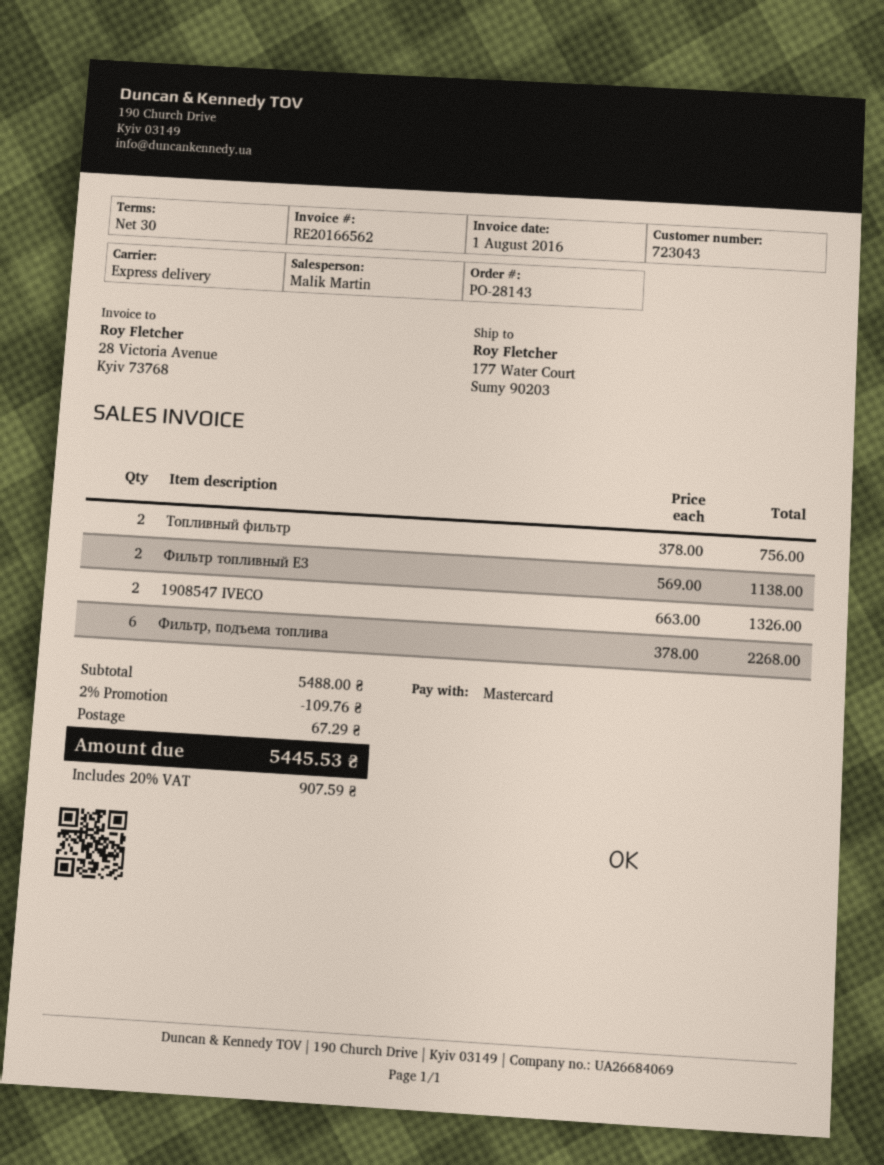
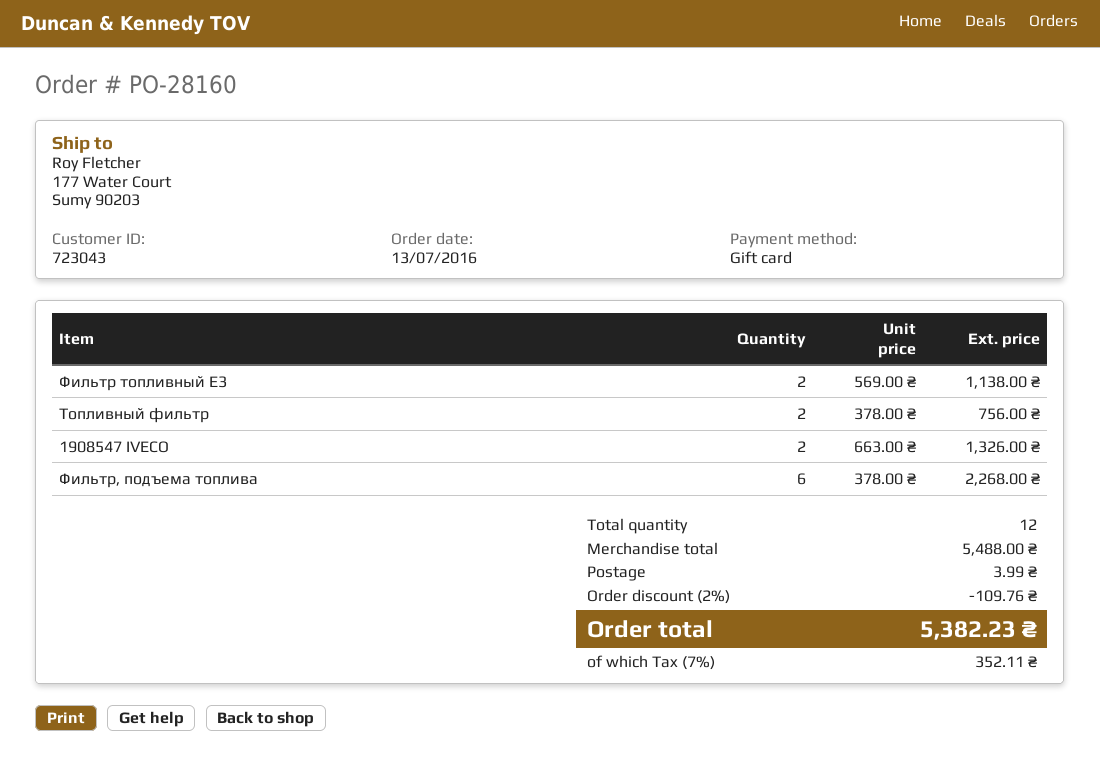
order number: PO-28143 -> PO-28160
payment method: Mastercard -> gift card
shipping: 67.29 -> 3.99
tax: 20% = 907.59 -> 7% = 352.11
total: 5445.53 -> 5382.23

